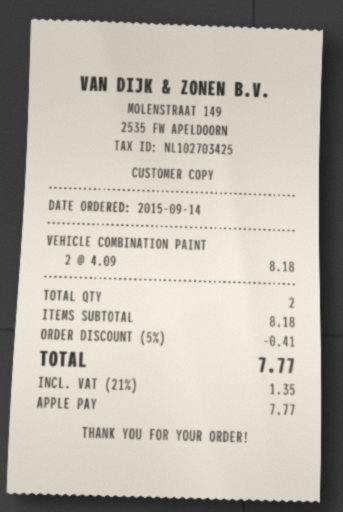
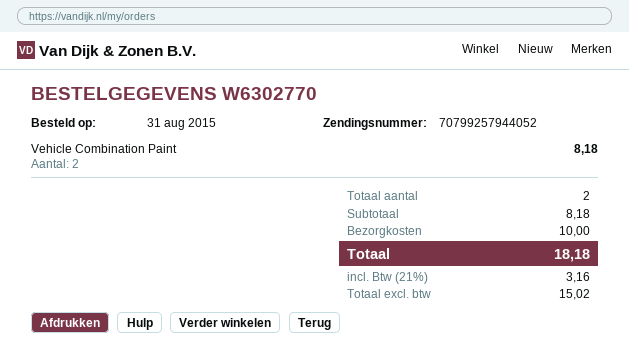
order date: 2015-09-14 -> 2015-08-31
discount: 5% = 0.41 -> none
shipping: none -> 10.00
tax: 21% = 1.35 -> 21% = 3.16
total: 7.77 -> 18.18

